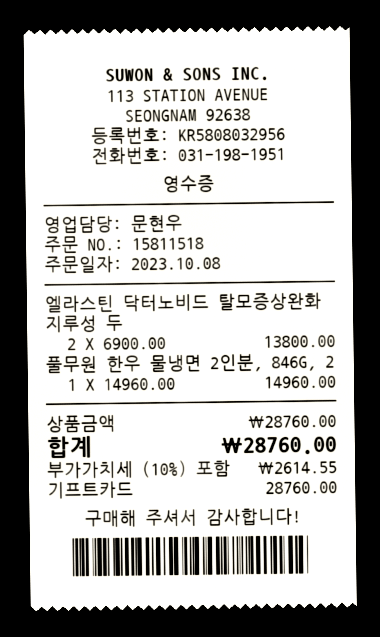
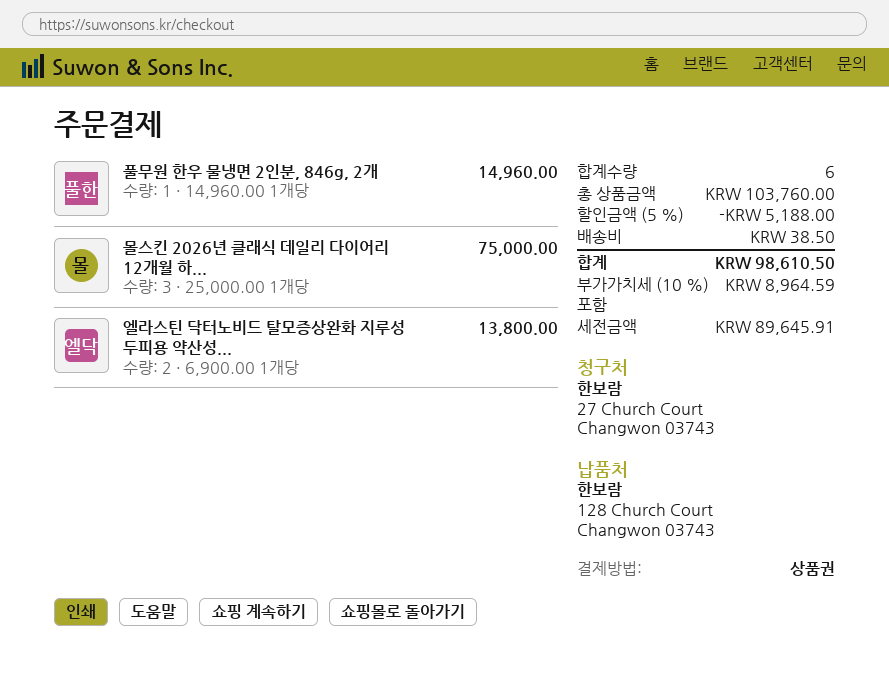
몰스킨 2026년 클래식 데일리 다이어리 12개월 하...: none -> 3 x 25000.00 = 75000.00
subtotal: 28760.00 -> 103760.00
discount: none -> 5% = 5188.00
shipping: none -> 38.50
tax: 10% = 2614.55 -> 10% = 8964.59
total: 28760.00 -> 98610.50

